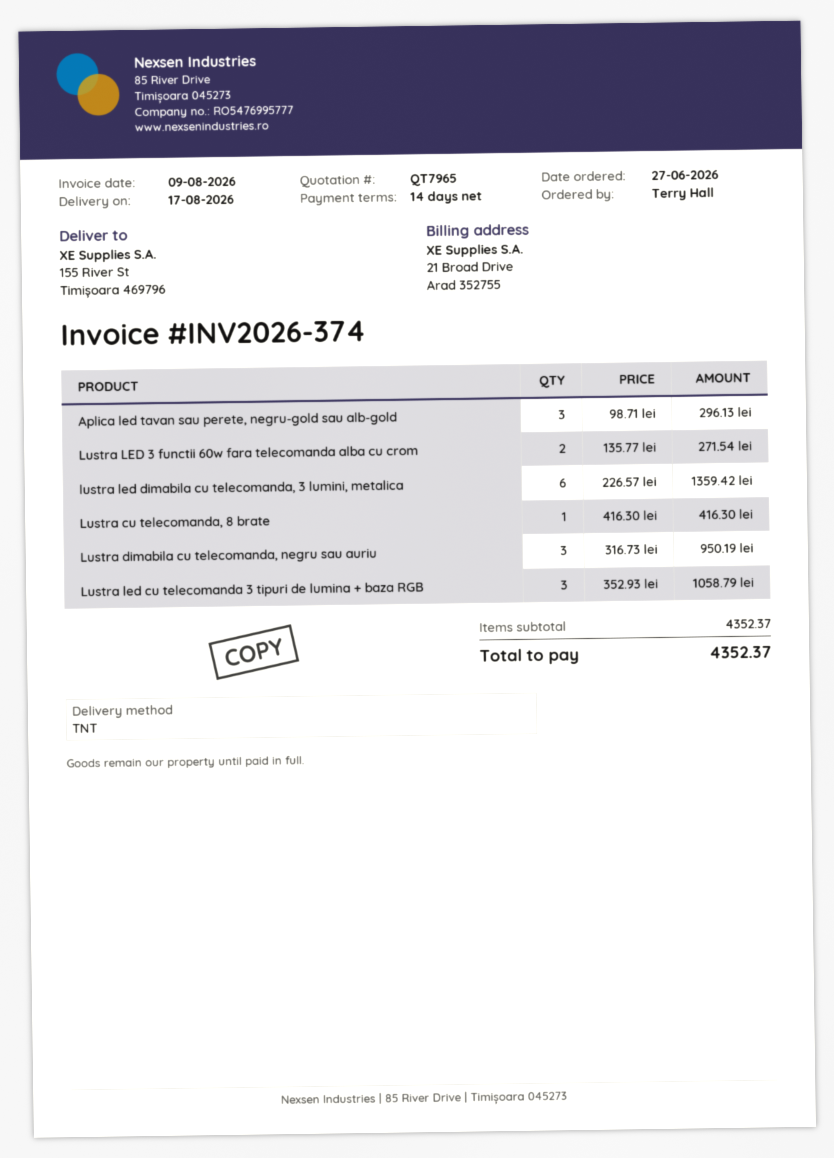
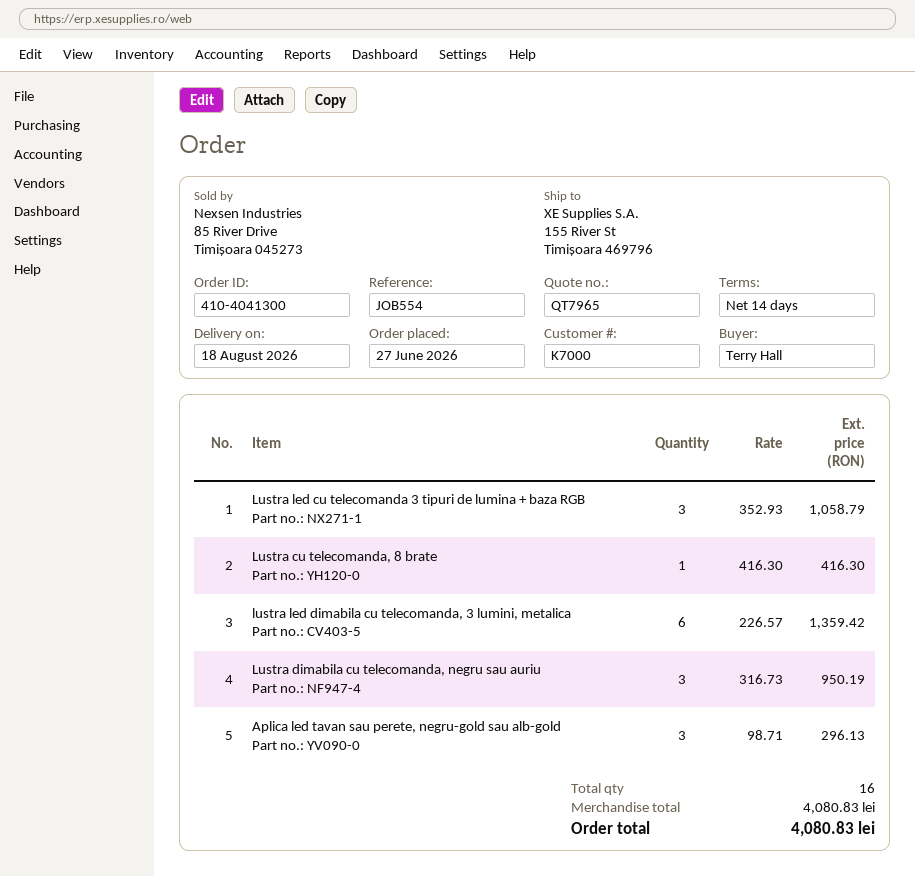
delivery date: 2026-08-17 -> 2026-08-18
Lustra LED 3 functii 60w fara telecomanda alba cu crom: 2 x 135.77 = 271.54 -> none
subtotal: 4352.37 -> 4080.83
total: 4352.37 -> 4080.83

